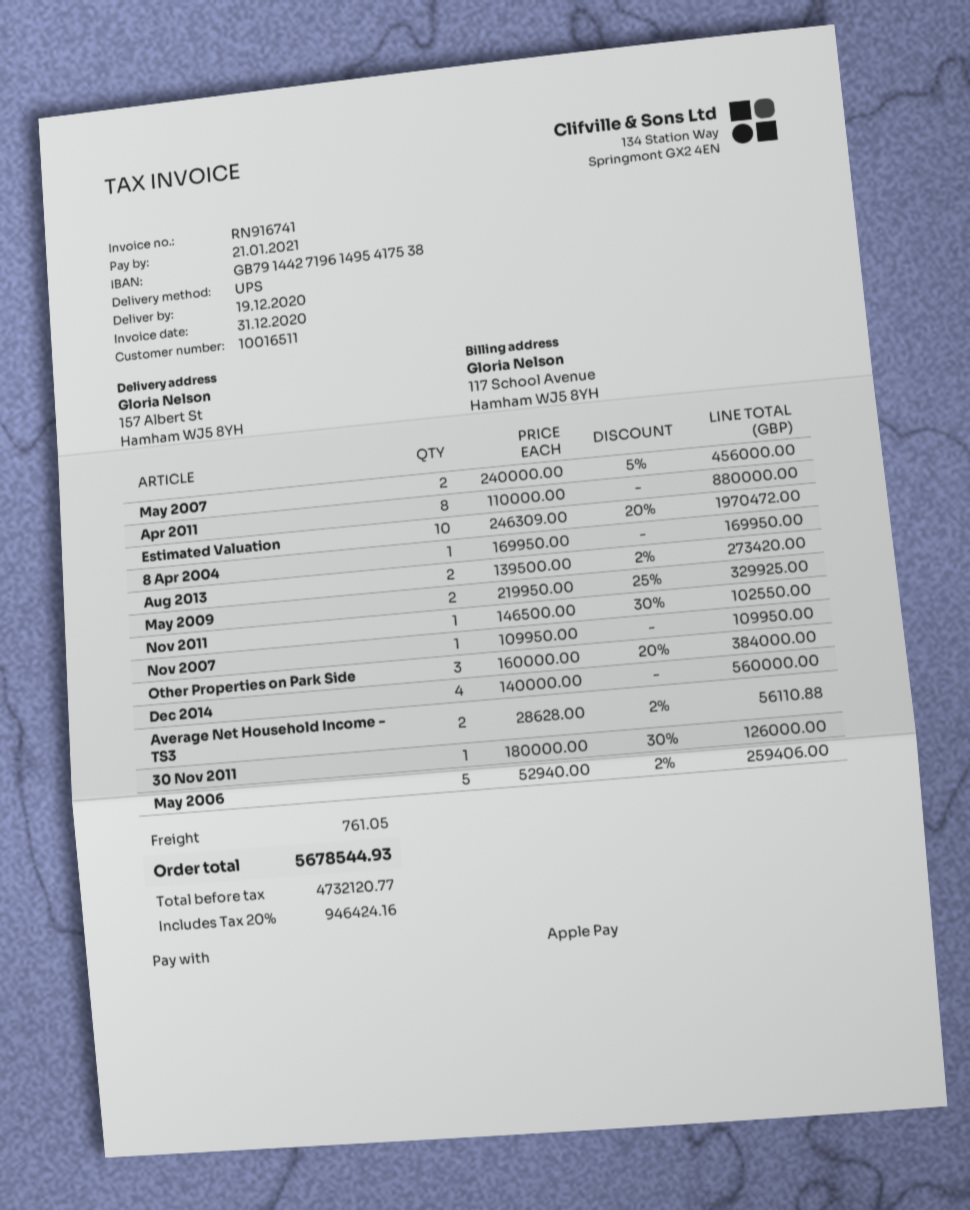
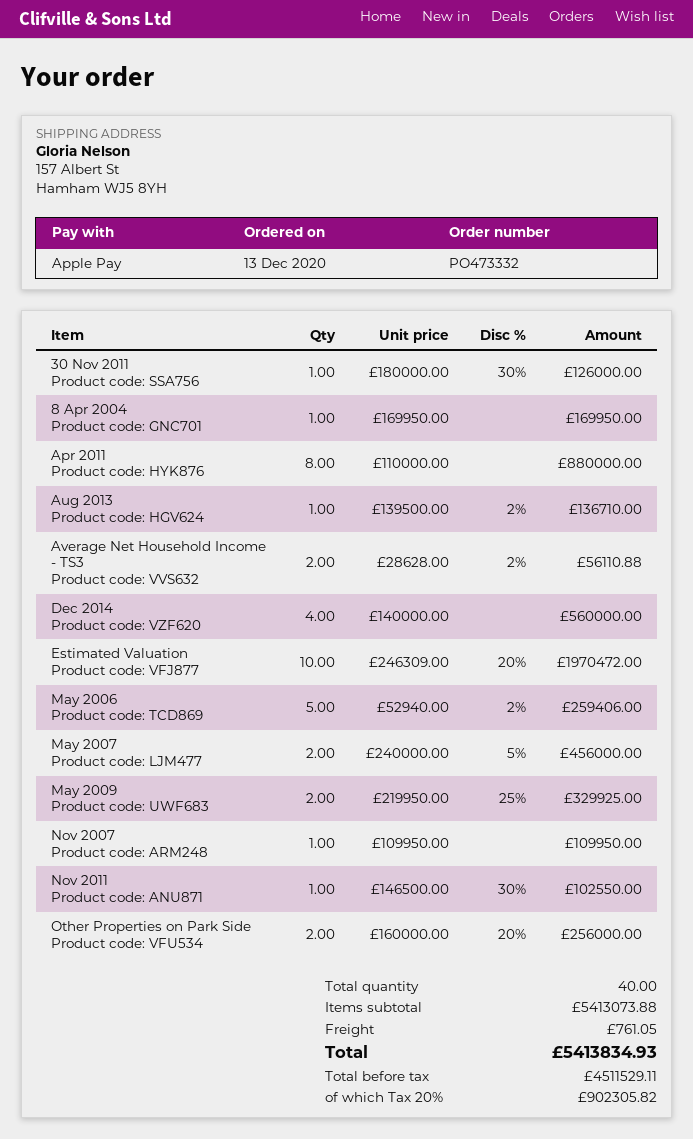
Aug 2013: 2 x 139500.00 - 2% = 273420.00 -> 1 x 139500.00 - 2% = 136710.00
Other Properties on Park Side: 3 x 160000.00 - 20% = 384000.00 -> 2 x 160000.00 - 20% = 256000.00
net: 4732120.77 -> 4511529.11
tax: 20% = 946424.16 -> 20% = 902305.82
total: 5678544.93 -> 5413834.93

